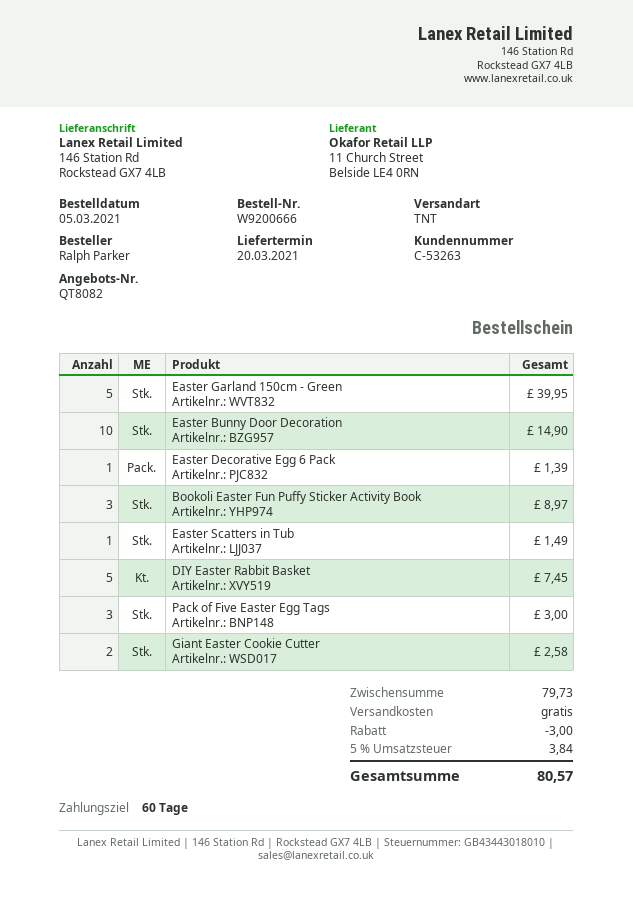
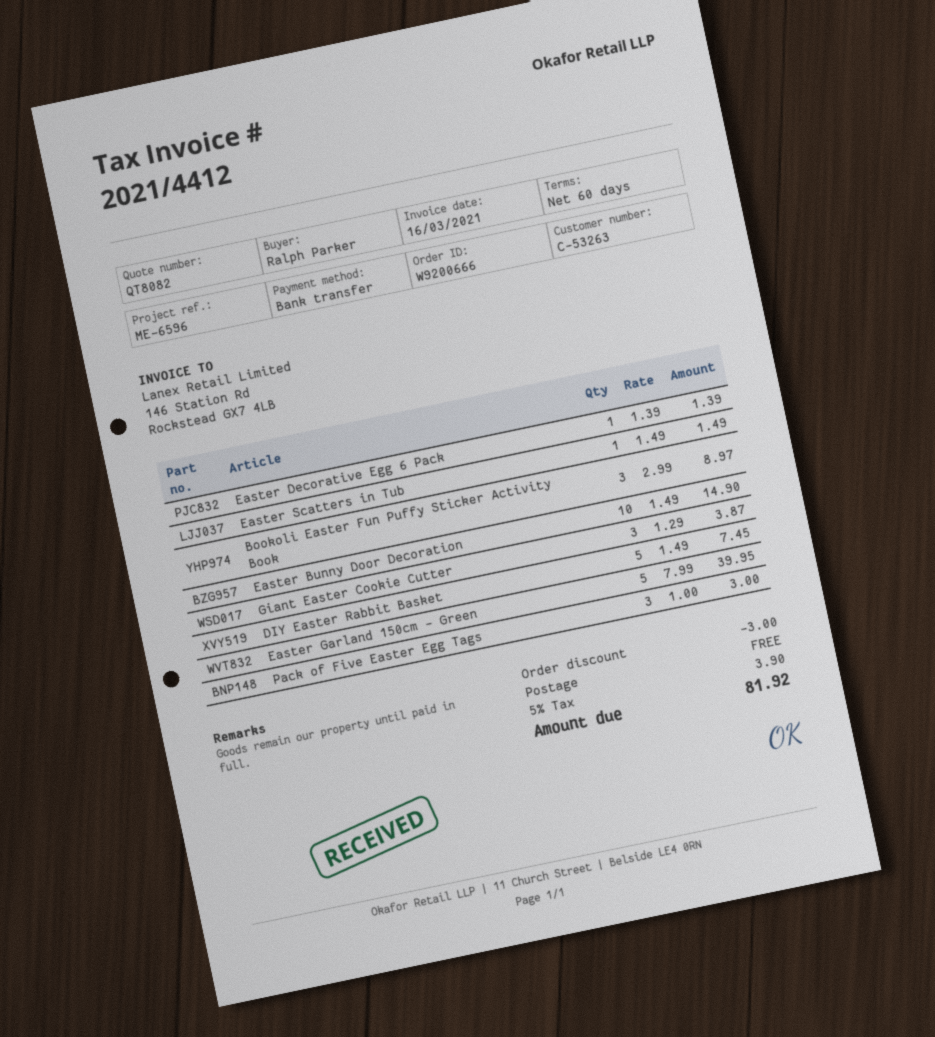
Giant Easter Cookie Cutter: 2 for 2.58 -> 3 for 3.87
tax: 5% = 3.84 -> 5% = 3.90
total: 80.57 -> 81.92

